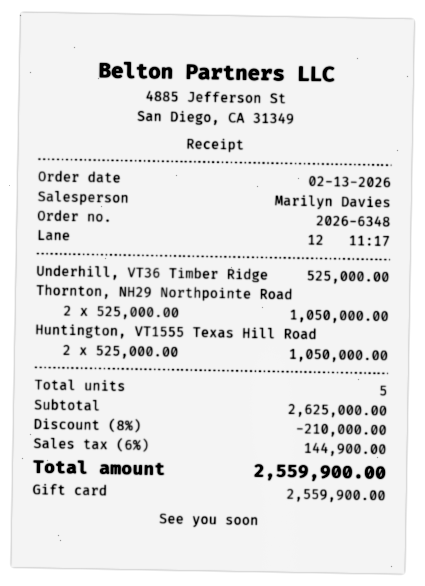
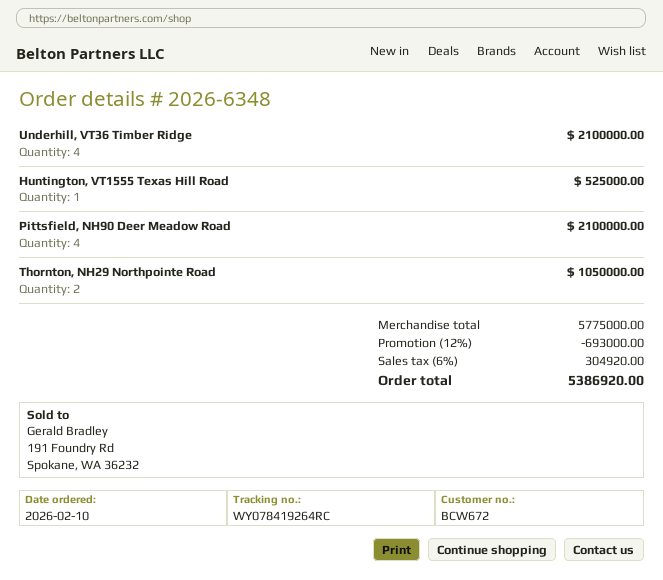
order date: 2026-02-13 -> 2026-02-10
Underhill, VT36 Timber Ridge: 1 for 525000.00 -> 4 for 2100000.00
Huntington, VT1555 Texas Hill Road: 2 for 1050000.00 -> 1 for 525000.00
Pittsfield, NH90 Deer Meadow Road: none -> 4 for 2100000.00
subtotal: 2625000.00 -> 5775000.00
discount: 8% = 210000.00 -> 12% = 693000.00
tax: 6% = 144900.00 -> 6% = 304920.00
total: 2559900.00 -> 5386920.00

